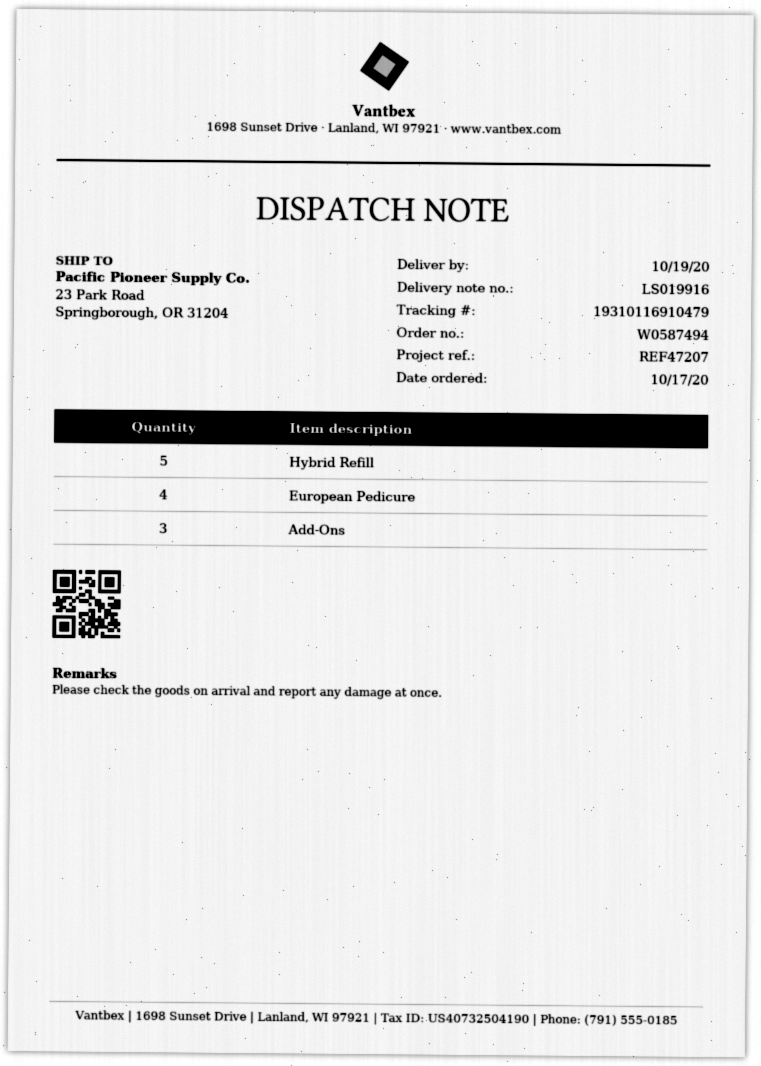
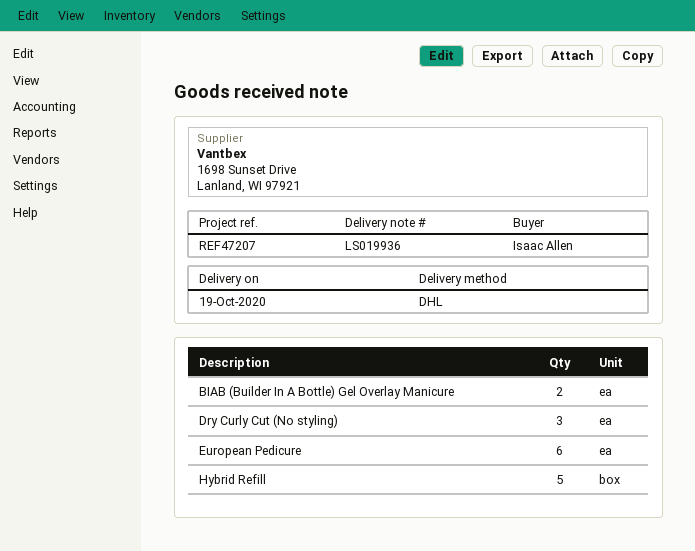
delivery note number: LS019916 -> LS019936
European Pedicure: 4 -> 6
Add-Ons: 3 -> none
BIAB (Builder In A Bottle) Gel Overlay Manicure: none -> 2
Dry Curly Cut (No styling): none -> 3

